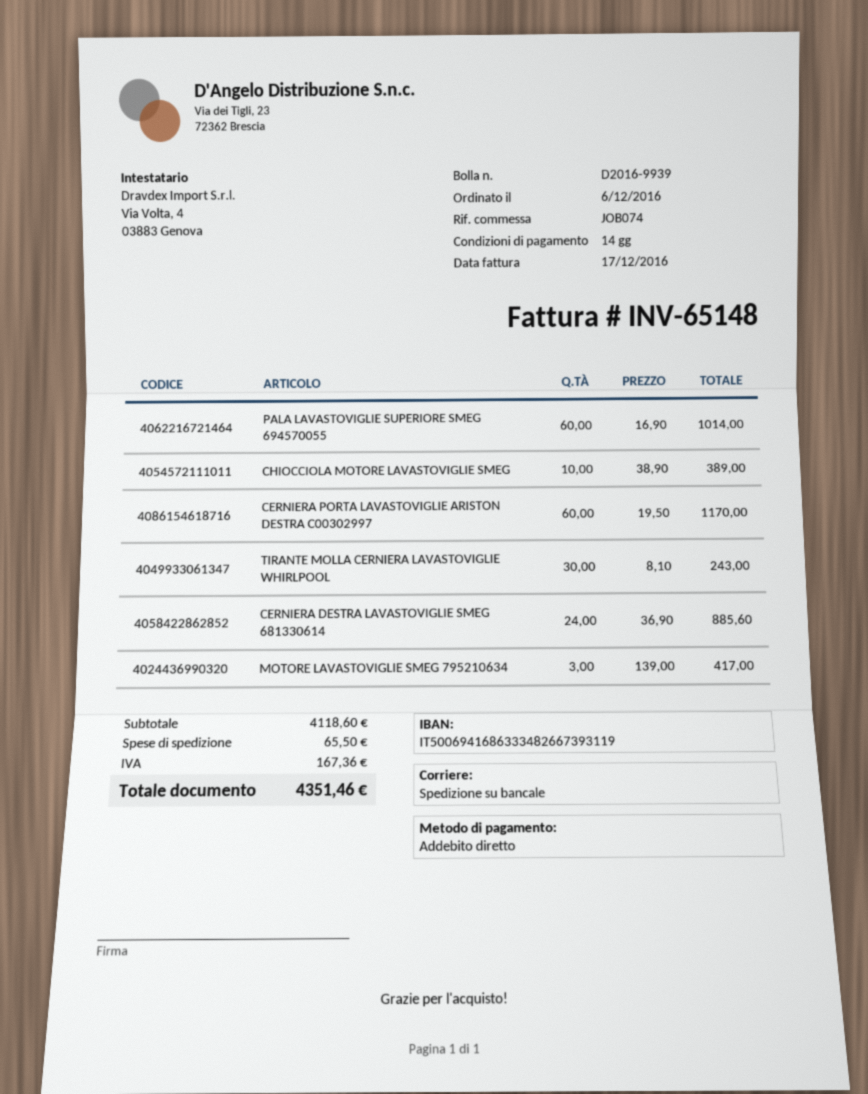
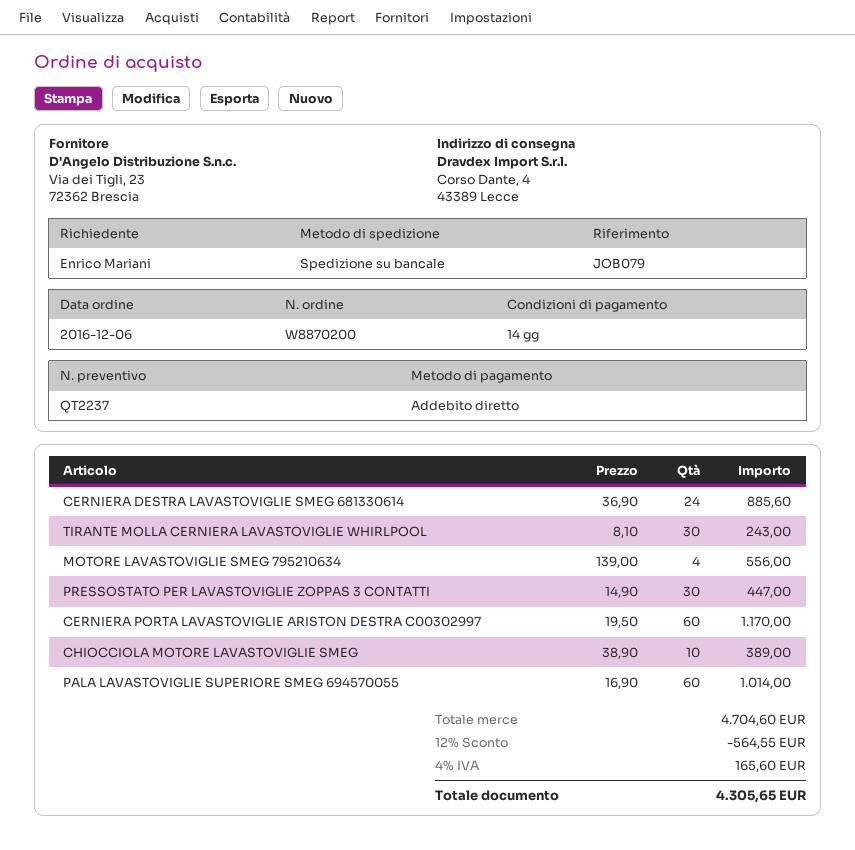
reference: JOB074 -> JOB079
MOTORE LAVASTOVIGLIE SMEG 795210634: 3 x 139.00 = 417.00 -> 4 x 139.00 = 556.00
PRESSOSTATO PER LAVASTOVIGLIE ZOPPAS 3 CONTATTI: none -> 30 x 14.90 = 447.00
subtotal: 4118.60 -> 4704.60
discount: none -> 12% = 564.55
shipping: 65.50 -> none
tax: 167.36 -> 165.60
total: 4351.46 -> 4305.65

